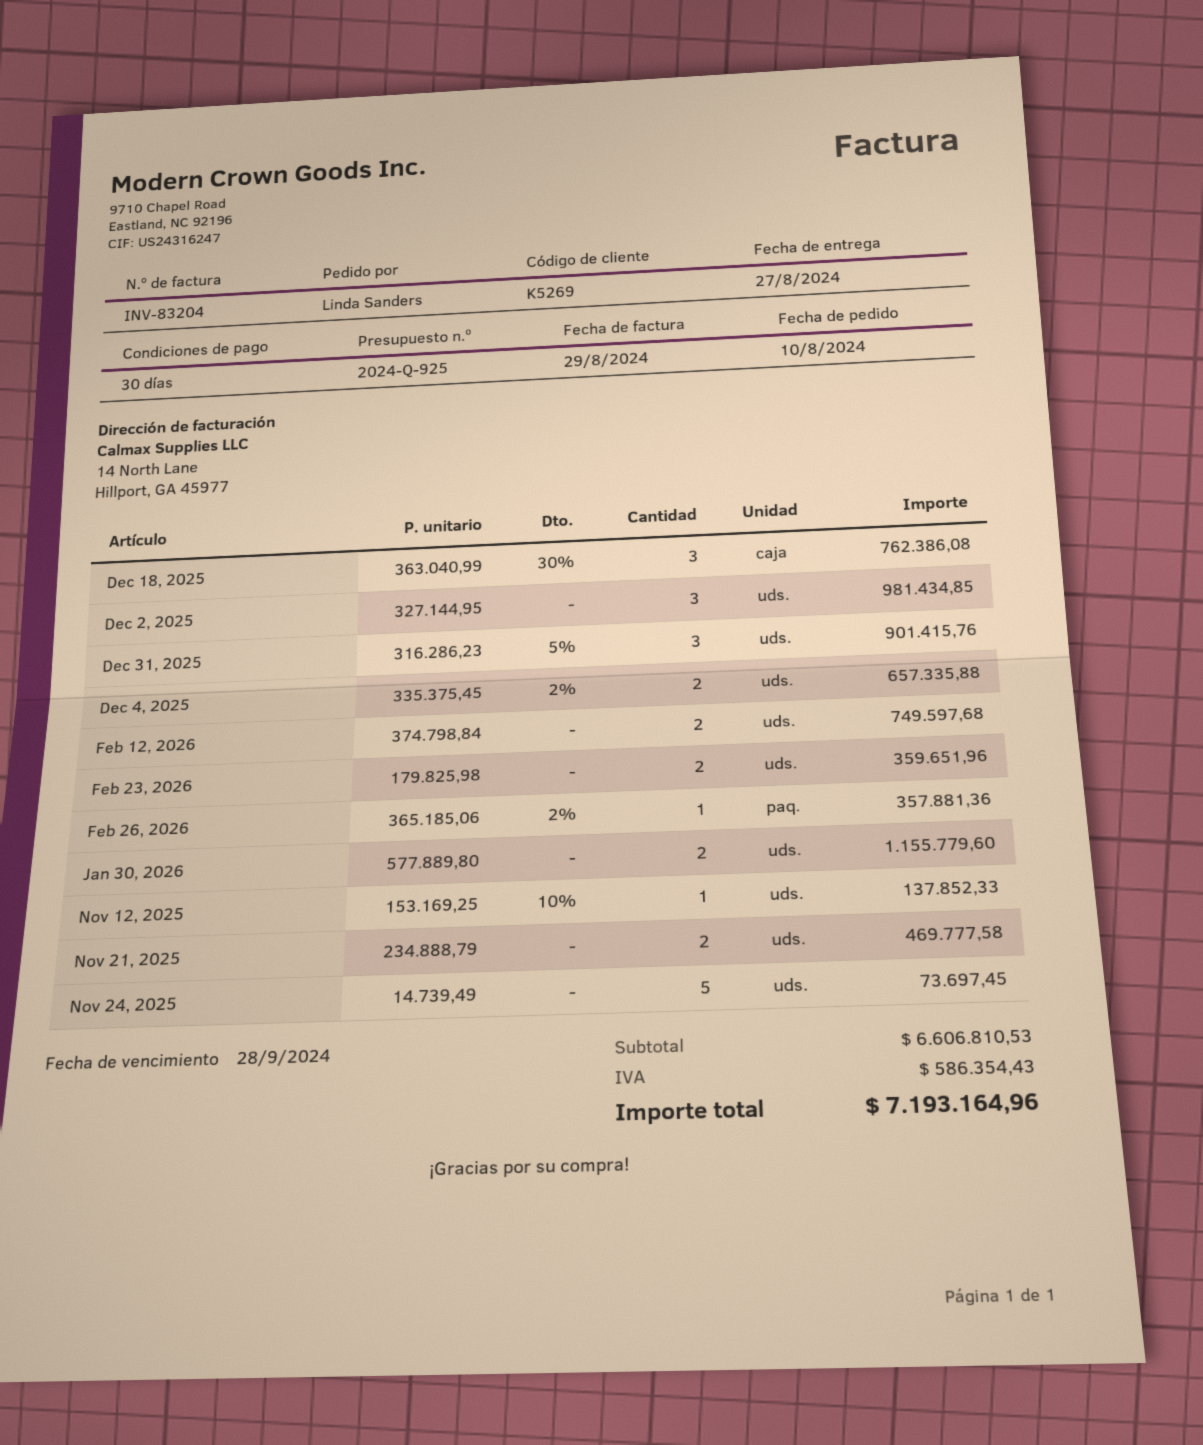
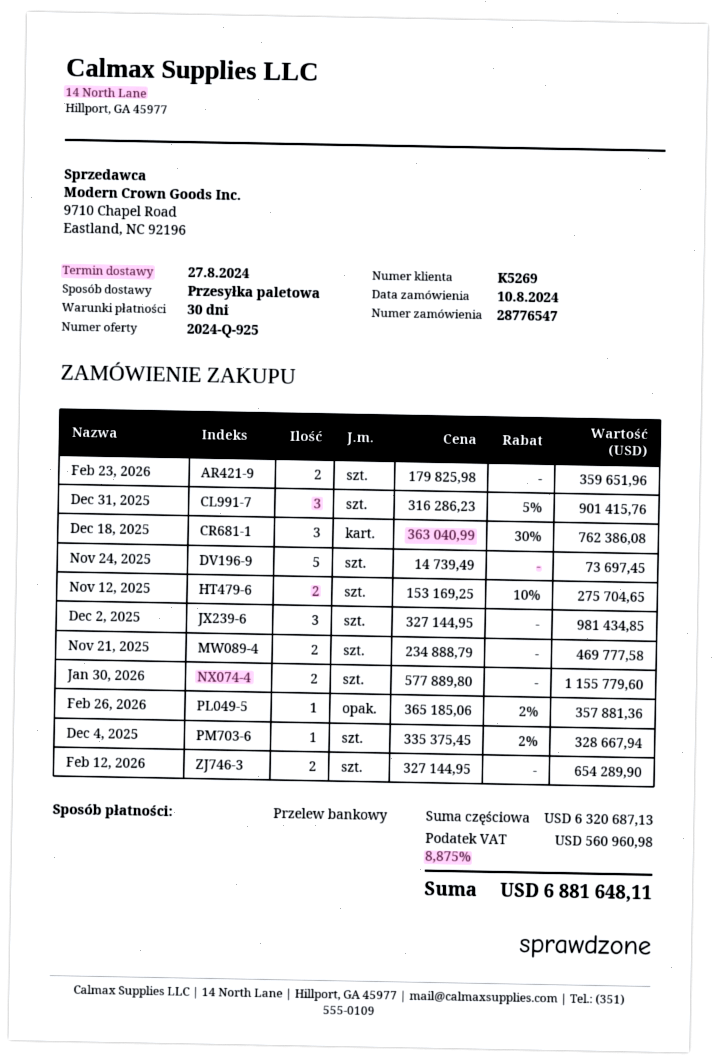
Dec 4, 2025: 2 x 335375.45 - 2% = 657335.88 -> 1 x 335375.45 - 2% = 328667.94
Feb 12, 2026: 2 x 374798.84 = 749597.68 -> 2 x 327144.95 = 654289.90
Nov 12, 2025: 1 x 153169.25 - 10% = 137852.33 -> 2 x 153169.25 - 10% = 275704.65
subtotal: 6606810.53 -> 6320687.13
tax: 586354.43 -> 560960.98
total: 7193164.96 -> 6881648.11

